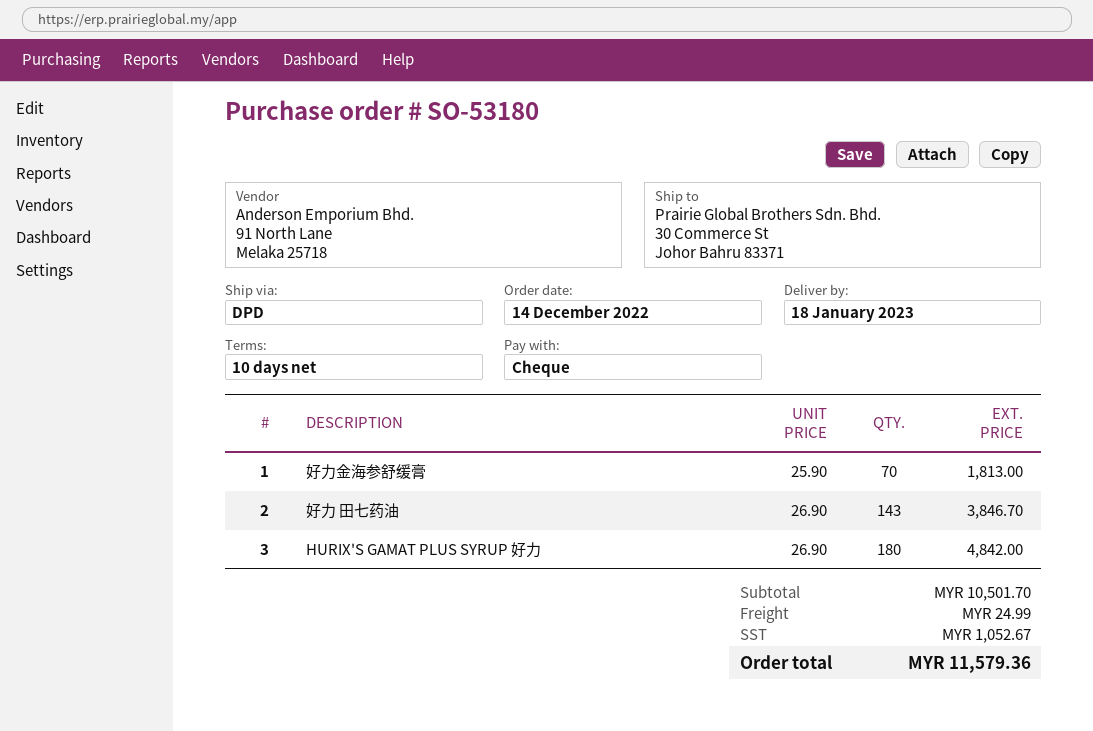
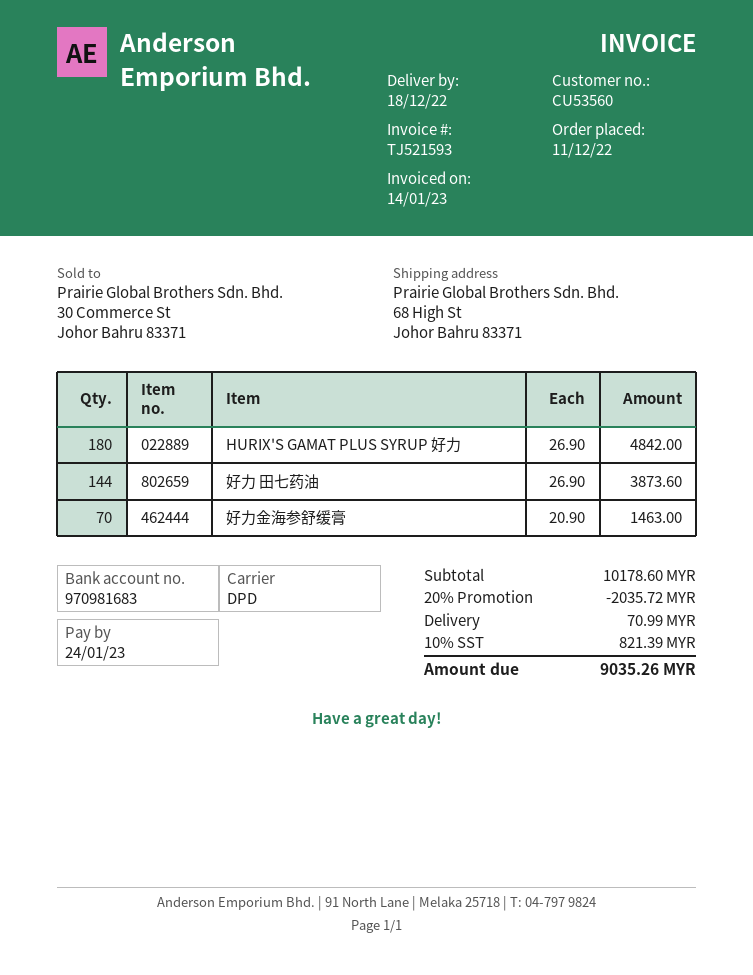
order date: 2022-12-14 -> 2022-12-11
delivery date: 2023-01-18 -> 2022-12-18
ship to: 30 Commerce St, Johor Bahru 83371 -> 68 High St, Johor Bahru 83371
好力金海参舒缓膏: 70 x 25.90 = 1813.00 -> 70 x 20.90 = 1463.00
好力 田七药油: 143 x 26.90 = 3846.70 -> 144 x 26.90 = 3873.60
subtotal: 10501.70 -> 10178.60
discount: none -> 20% = 2035.72
shipping: 24.99 -> 70.99
tax: 1052.67 -> 821.39
total: 11579.36 -> 9035.26

